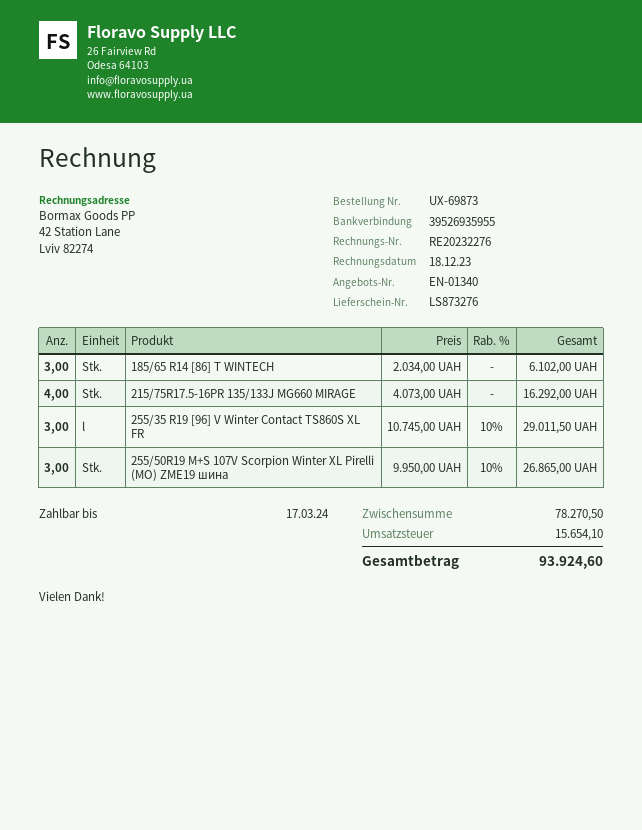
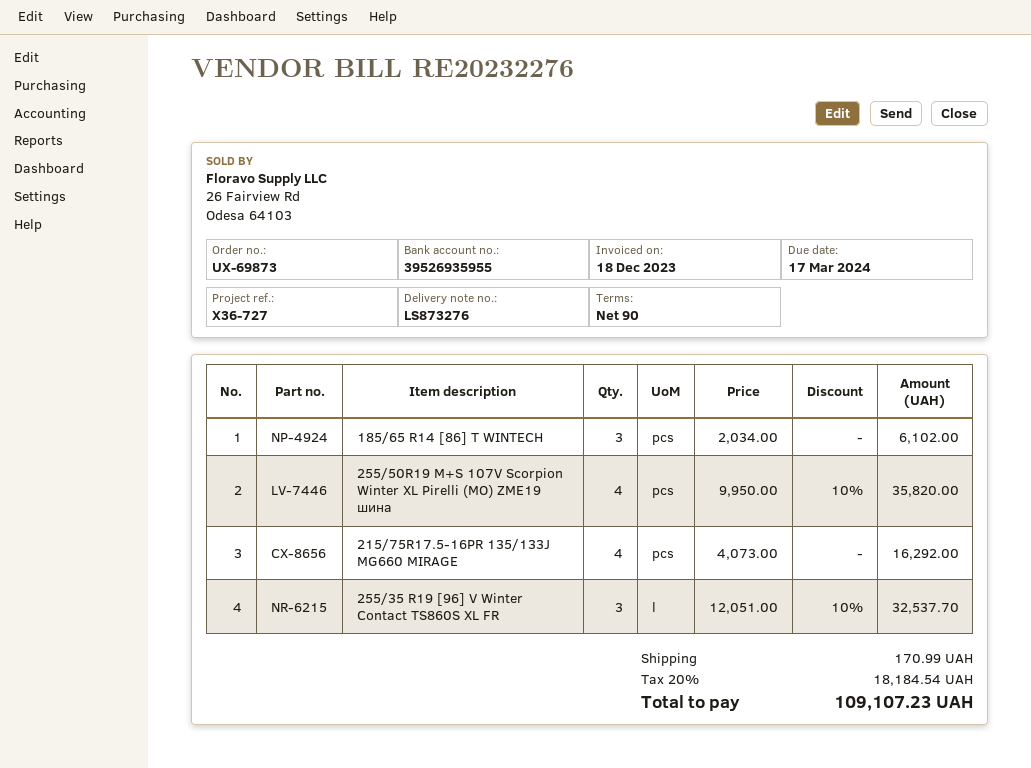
255/35 R19 [96] V Winter Contact TS860S XL FR: 3 x 10745.00 - 10% = 29011.50 -> 3 x 12051.00 - 10% = 32537.70
255/50R19 M+S 107V Scorpion Winter XL Pirelli (MO) ZME19 шина: 3 x 9950.00 - 10% = 26865.00 -> 4 x 9950.00 - 10% = 35820.00
shipping: none -> 170.99
tax: 15654.10 -> 18184.54
total: 93924.60 -> 109107.23

